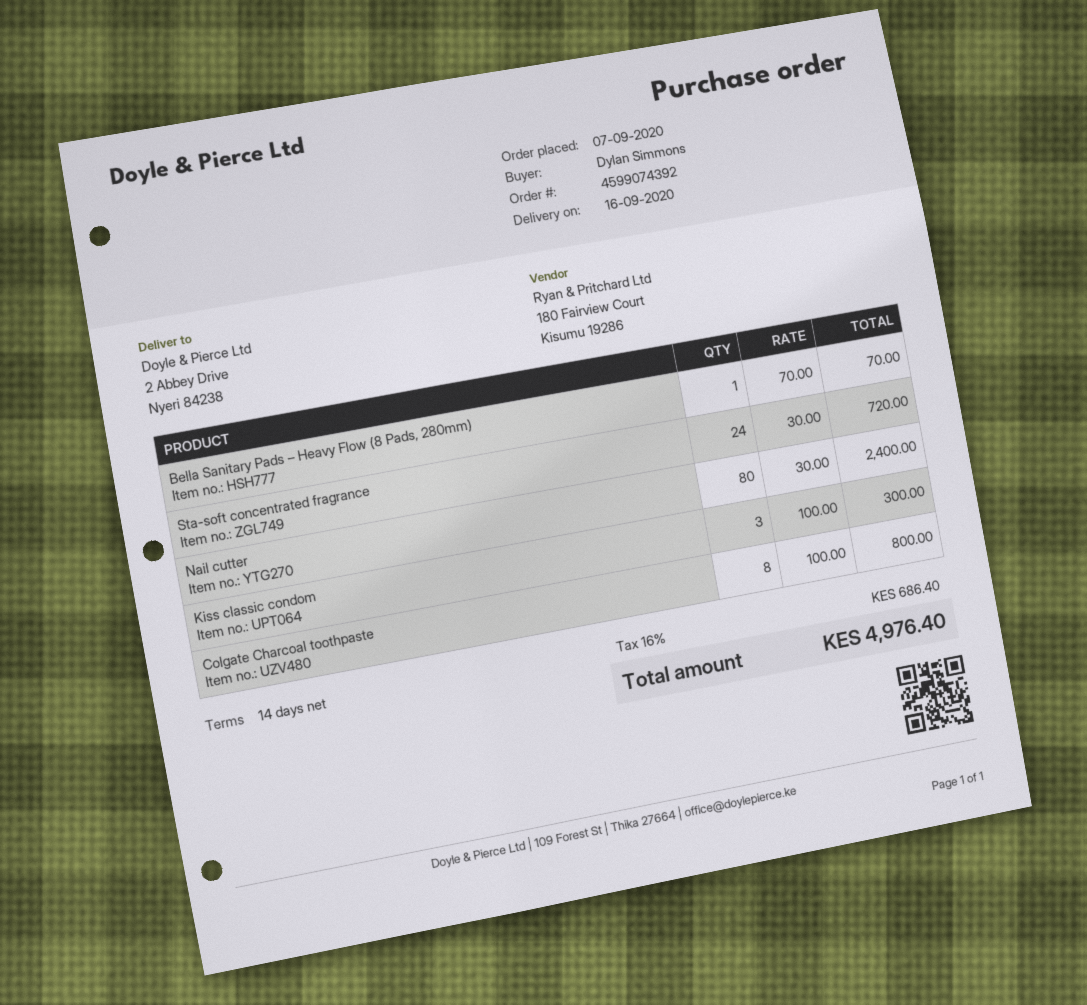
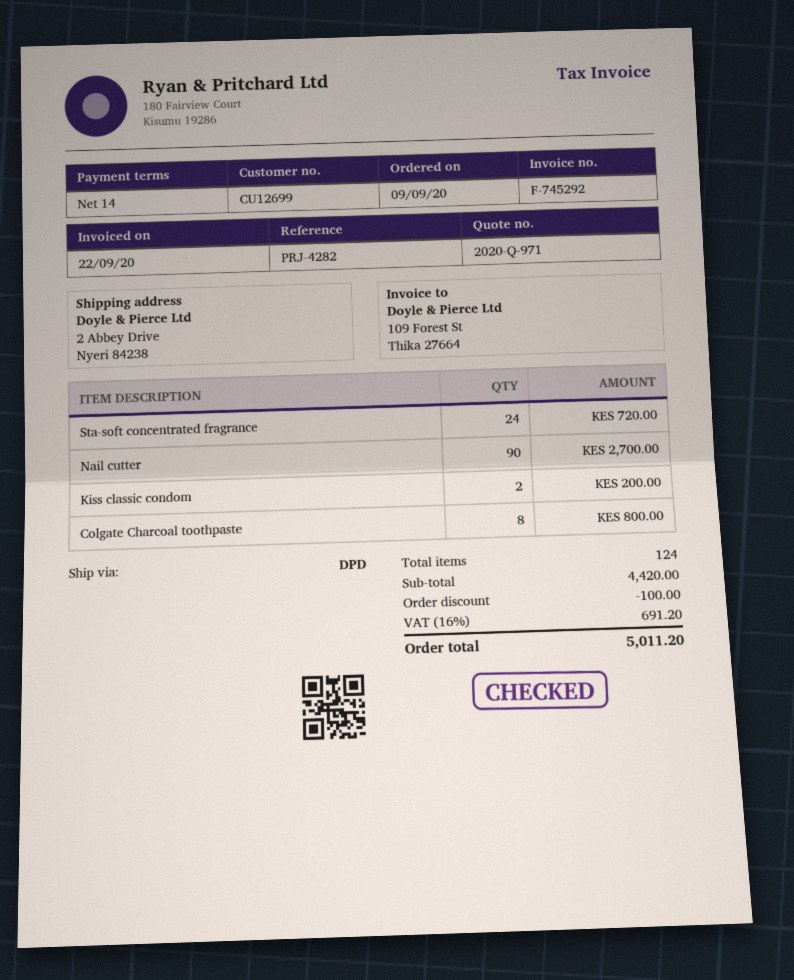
order date: 2020-09-07 -> 2020-09-09
Bella Sanitary Pads – Heavy Flow (8 Pads, 280mm): 1 for 70.00 -> none
Nail cutter: 80 for 2400.00 -> 90 for 2700.00
Kiss classic condom: 3 for 300.00 -> 2 for 200.00
discount: none -> 100.00
tax: 16% = 686.40 -> 16% = 691.20
total: 4976.40 -> 5011.20

